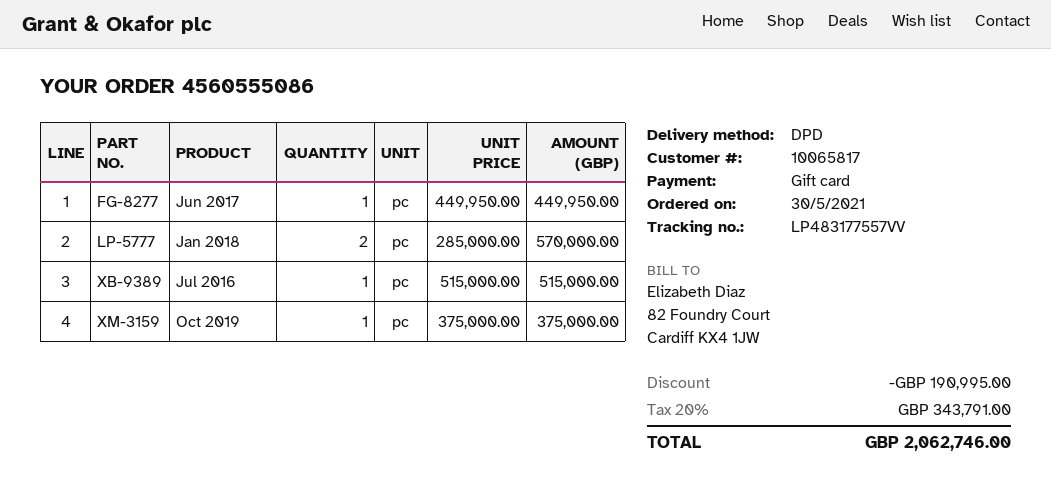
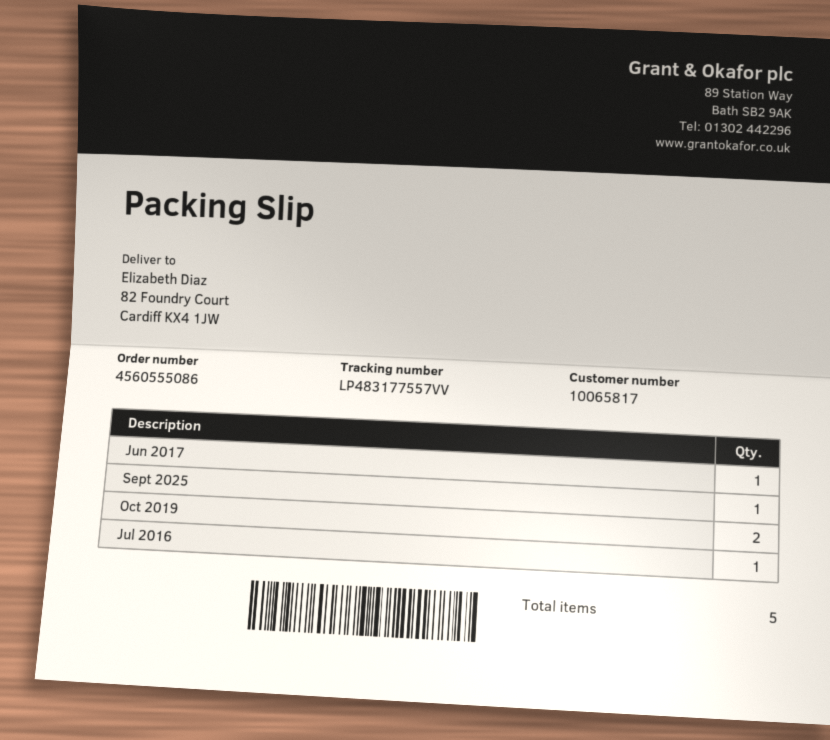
Jan 2018: 2 -> none
Oct 2019: 1 -> 2
Sept 2025: none -> 1

